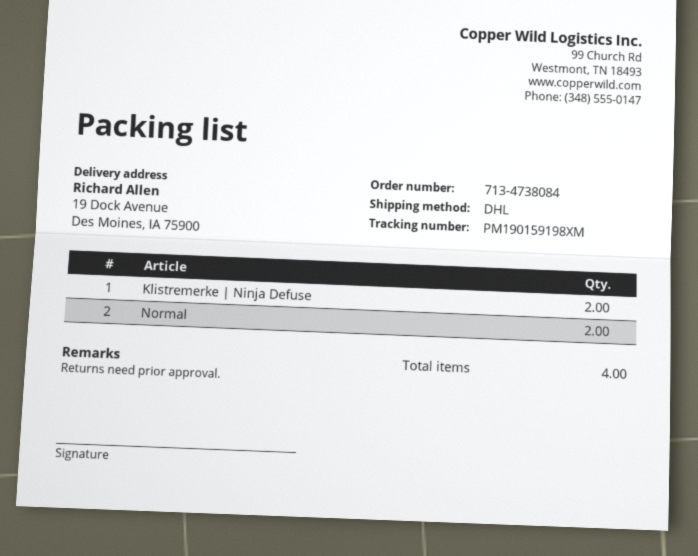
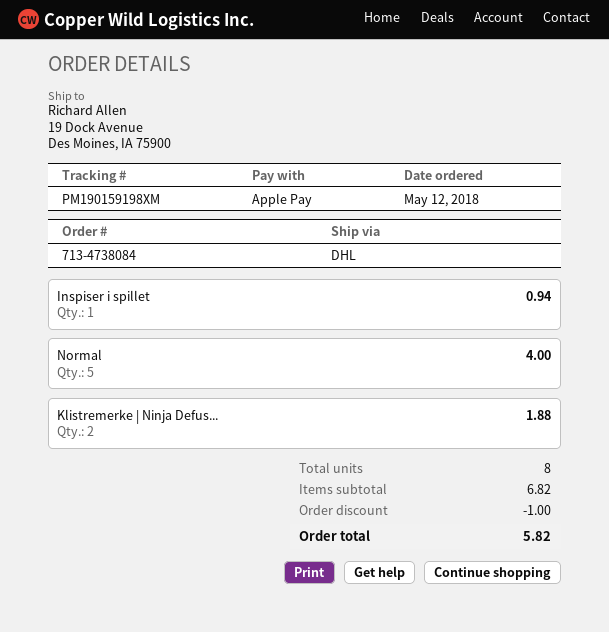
Normal: 2 -> 5
Inspiser i spillet: none -> 1
total quantity: 4 -> 8

